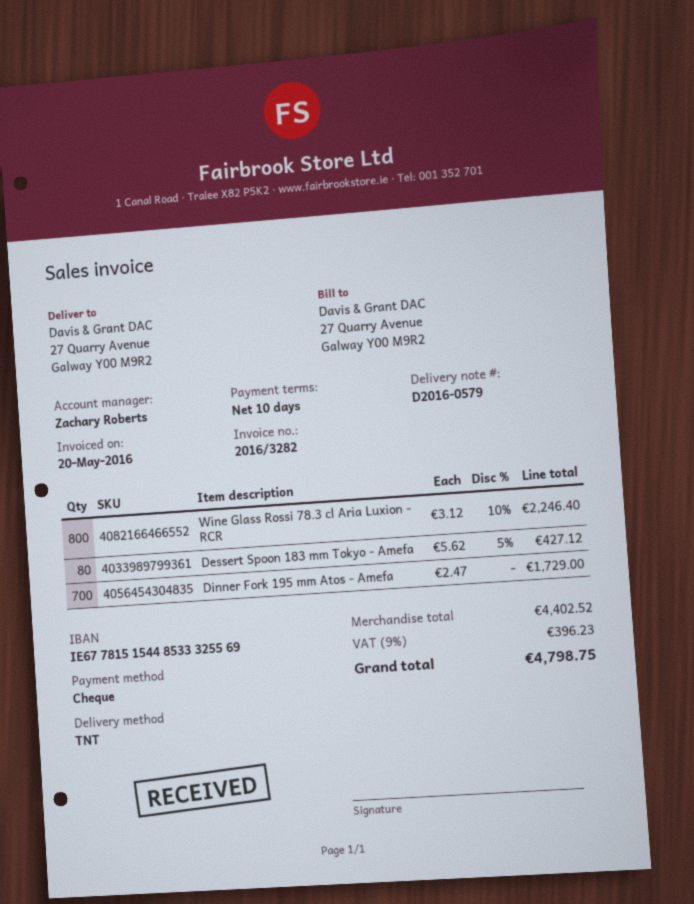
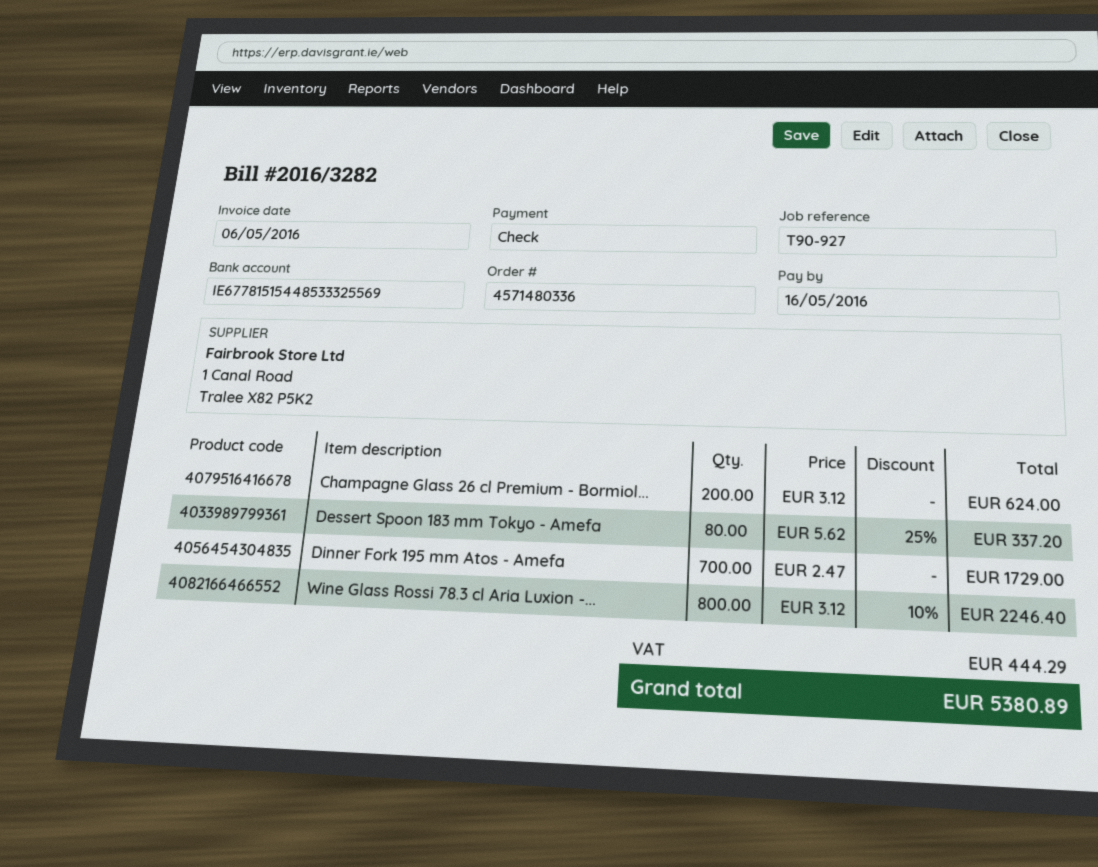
invoice date: 2016-05-20 -> 2016-05-06
Dessert Spoon 183 mm Tokyo - Amefa: 80 x 5.62 - 5% = 427.12 -> 80 x 5.62 - 25% = 337.20
Champagne Glass 26 cl Premium - Bormiol...: none -> 200 x 3.12 = 624.00
tax: 396.23 -> 444.29
total: 4798.75 -> 5380.89

